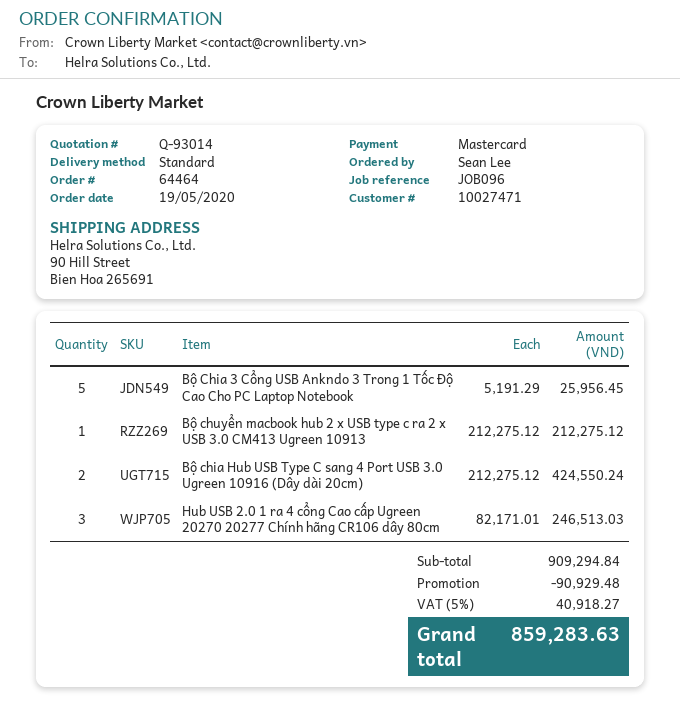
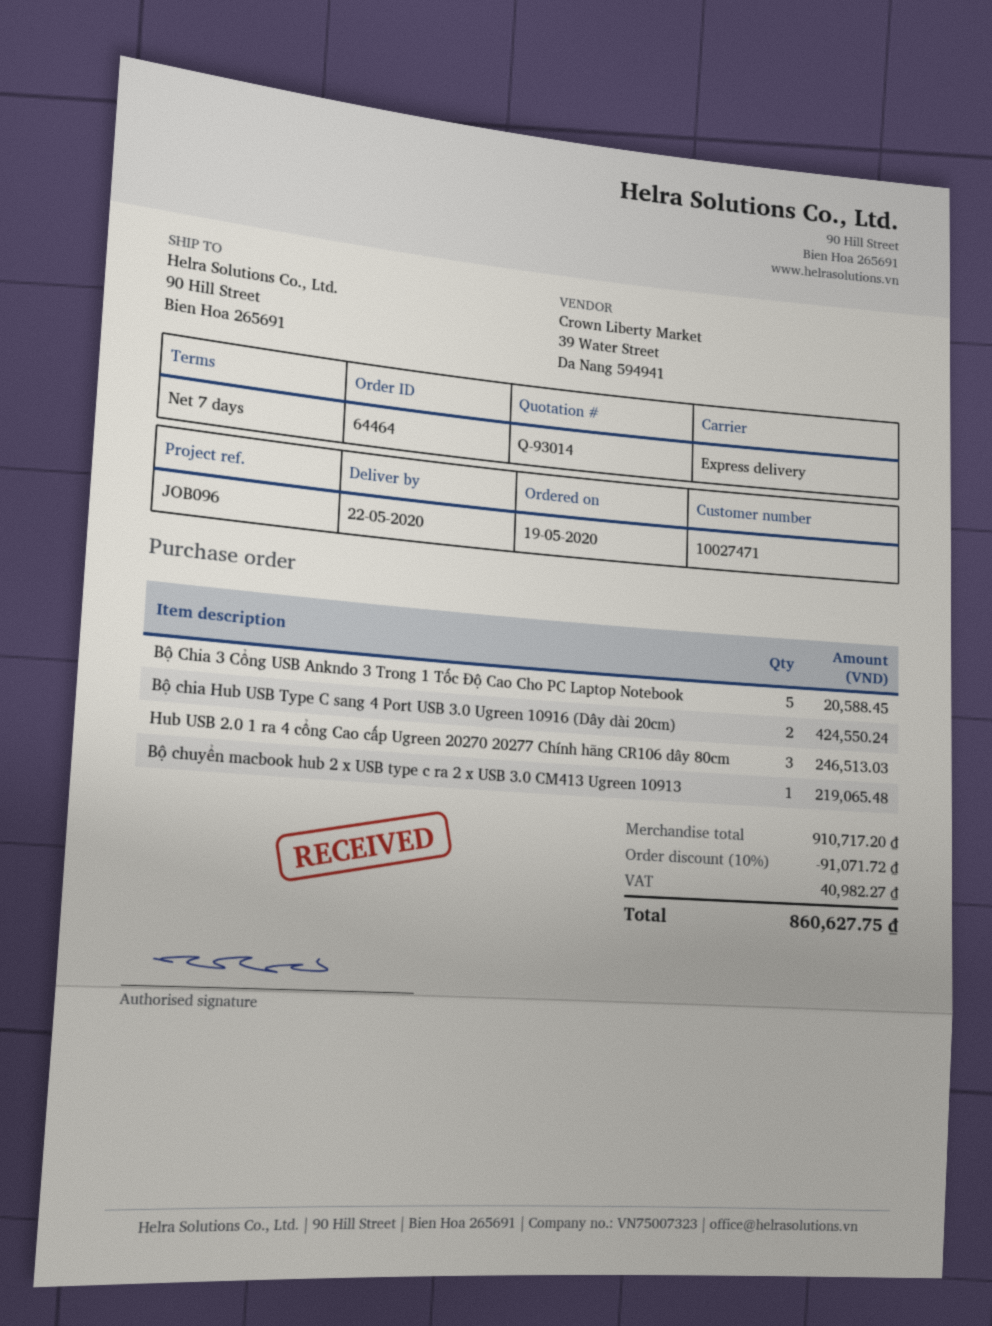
shipping method: standard -> express
Bộ Chia 3 Cổng USB Ankndo 3 Trong 1 Tốc Độ Cao Cho PC Laptop Notebook: 5 for 25956.45 -> 5 for 20588.45
Bộ chuyển macbook hub 2 x USB type c ra 2 x USB 3.0 CM413 Ugreen 10913: 1 for 212275.12 -> 1 for 219065.48
subtotal: 909294.84 -> 910717.20
discount: 90929.48 -> 91071.72
tax: 40918.27 -> 40982.27
total: 859283.63 -> 860627.75

